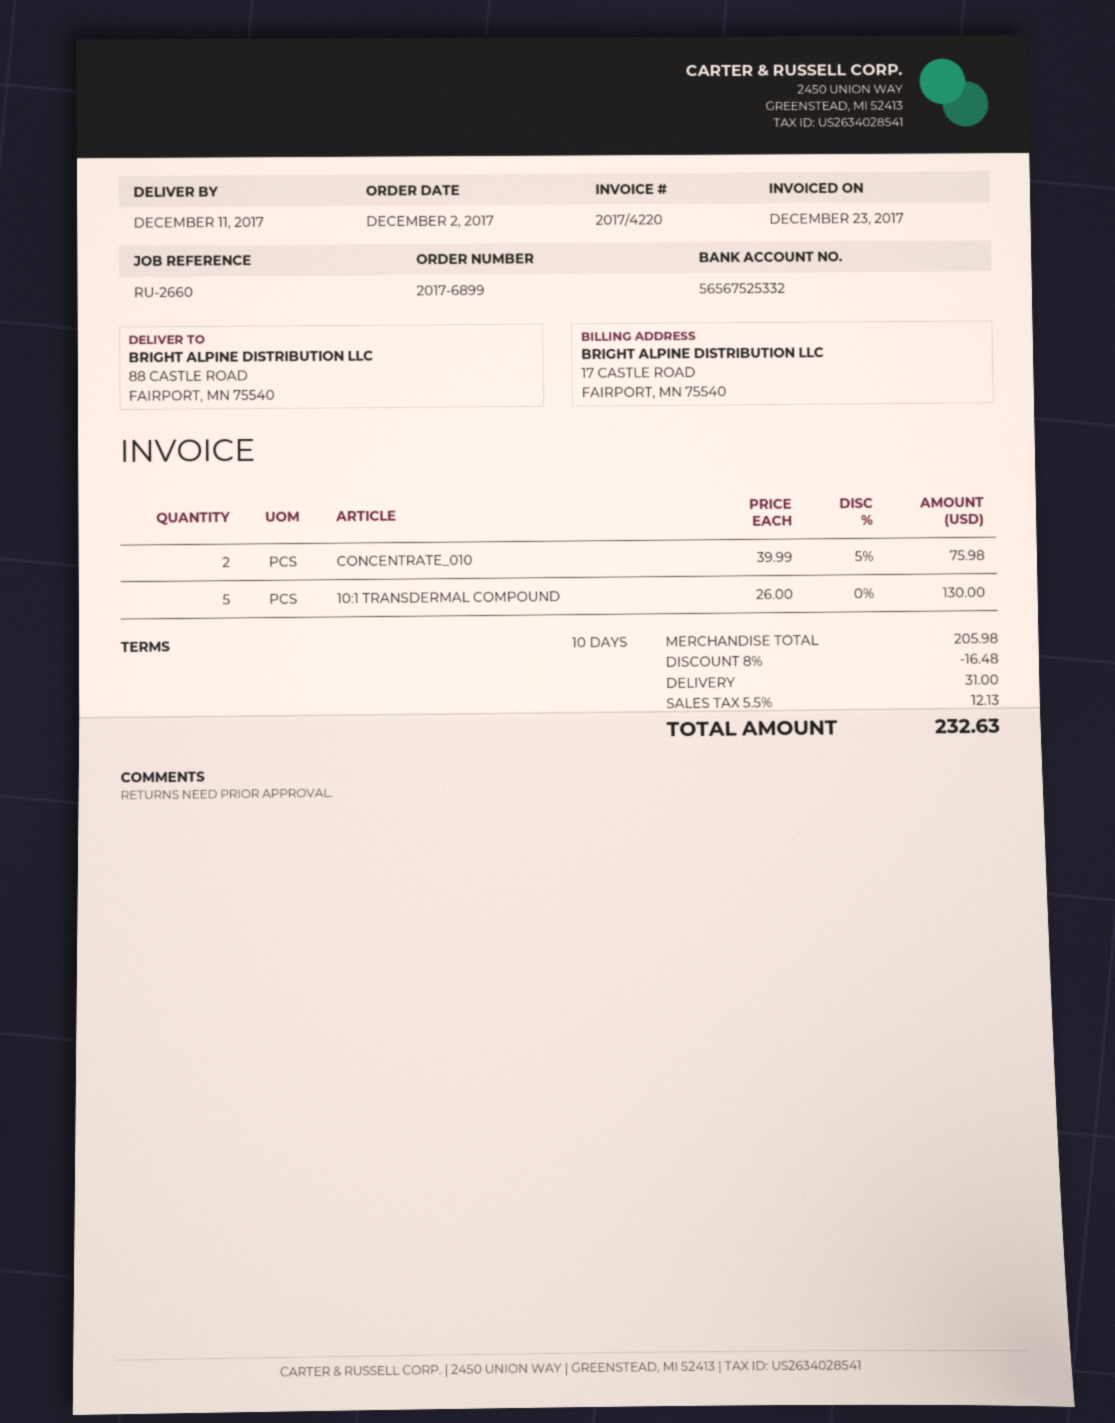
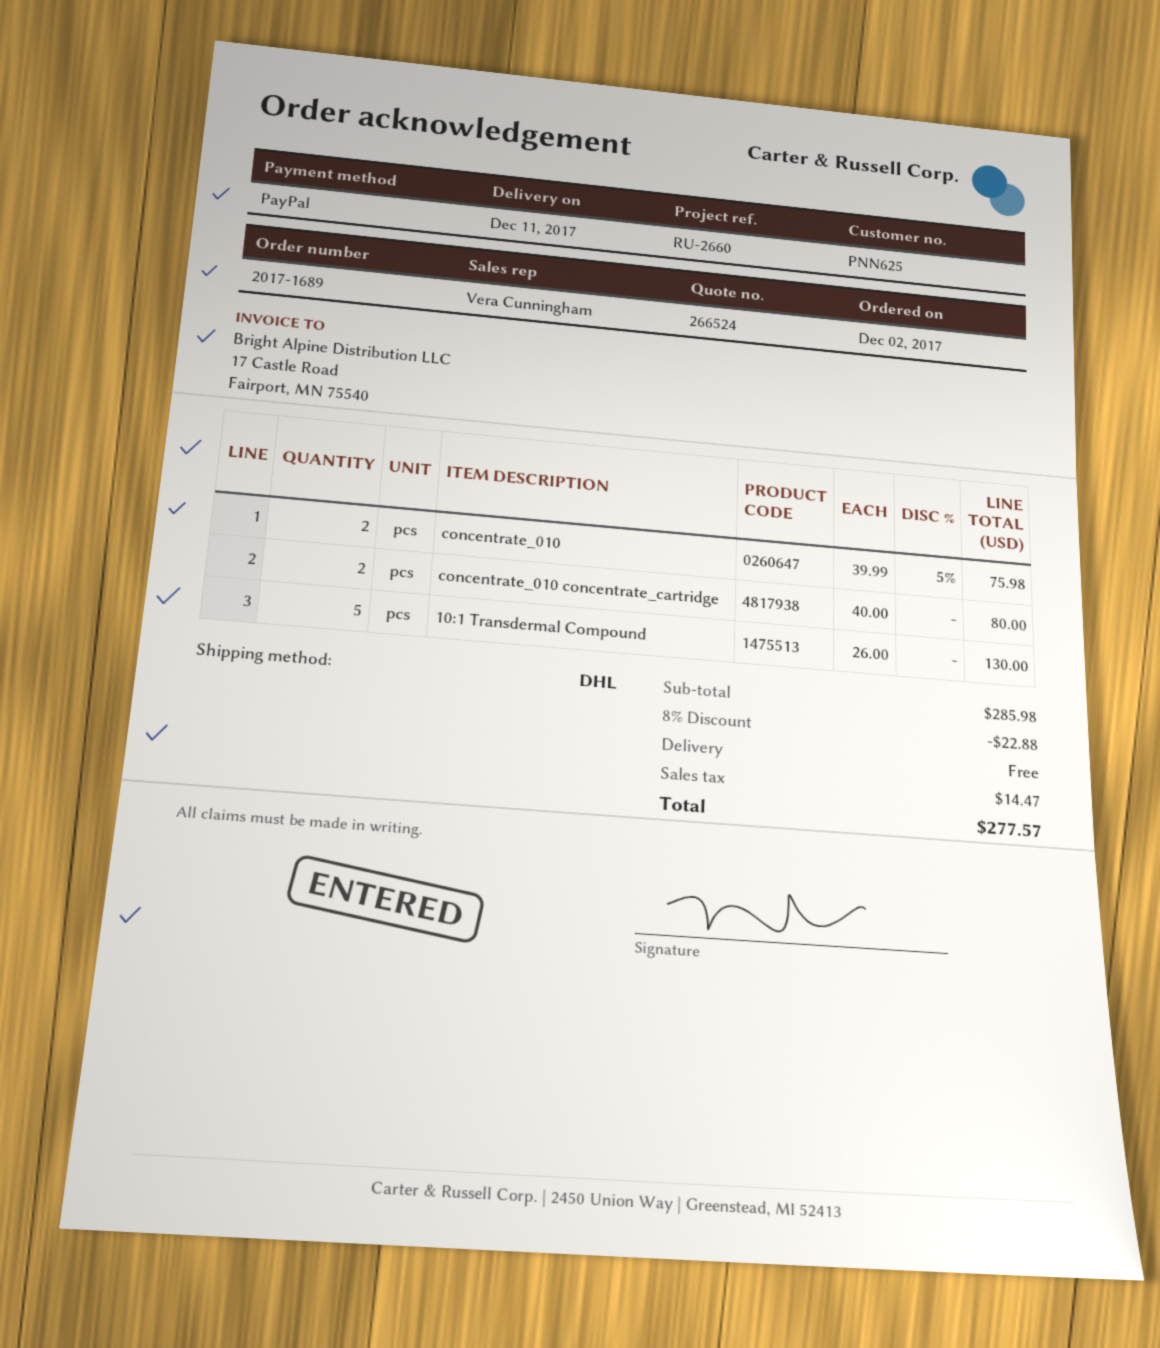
order number: 2017-6899 -> 2017-1689
concentrate_010 concentrate_cartridge: none -> 2 x 40.00 = 80.00
subtotal: 205.98 -> 285.98
discount: 8% = 16.48 -> 8% = 22.88
shipping: 31.00 -> 0.00
tax: 12.13 -> 14.47
total: 232.63 -> 277.57

